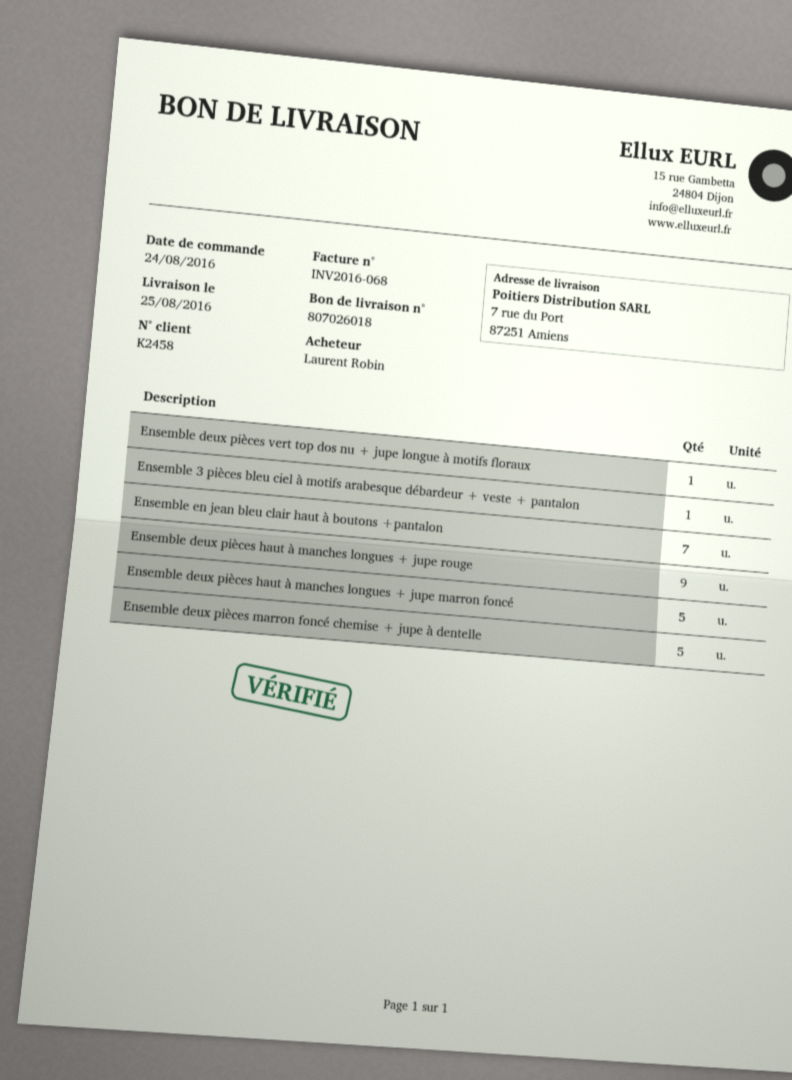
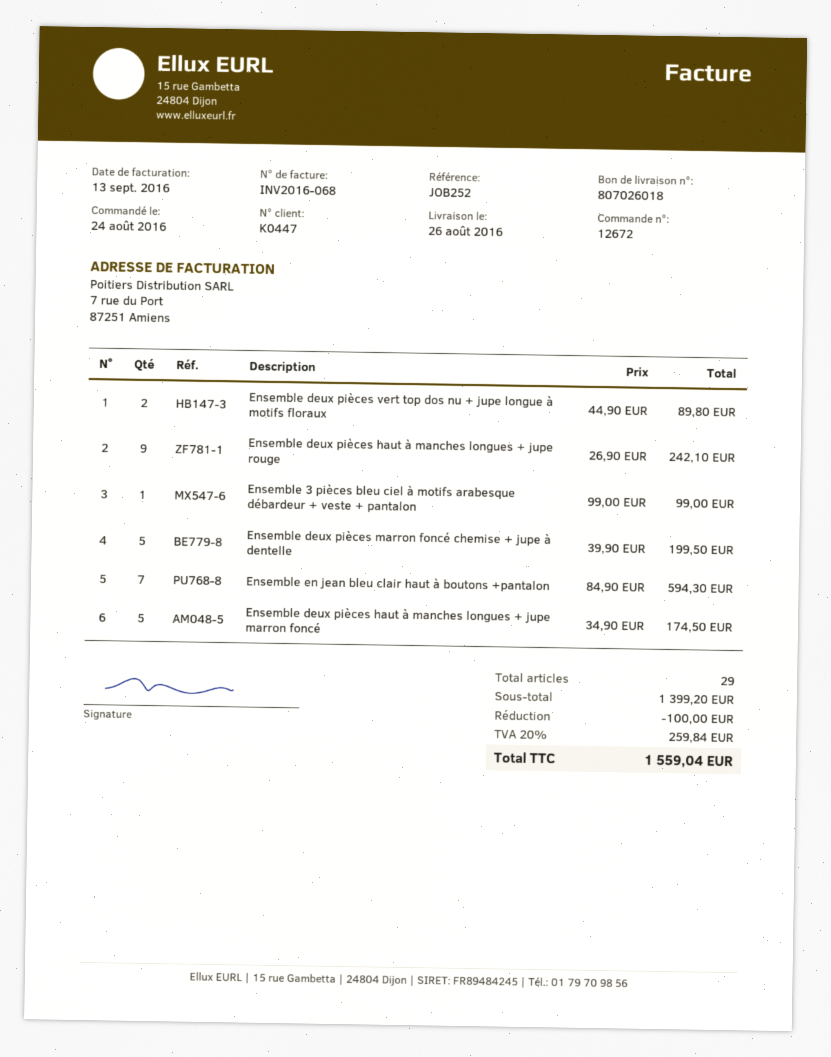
delivery date: 2016-08-25 -> 2016-08-26
customer number: K2458 -> K0447
Ensemble deux pièces vert top dos nu + jupe longue à motifs floraux: 1 -> 2

